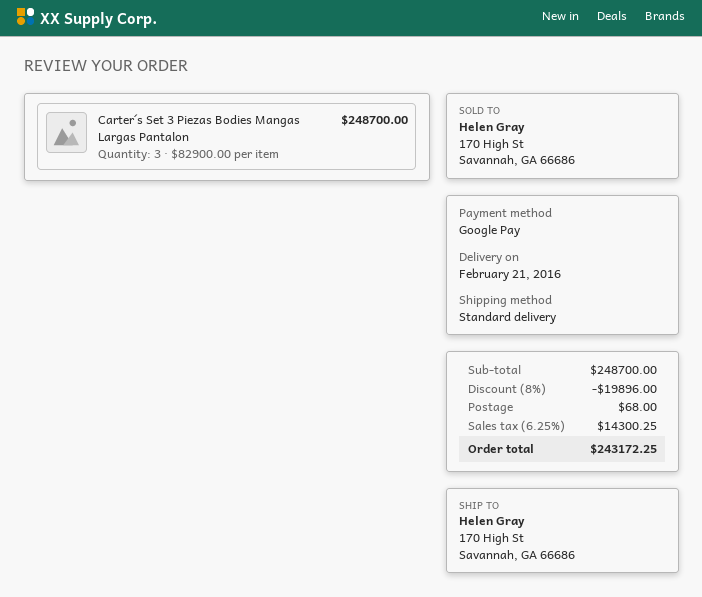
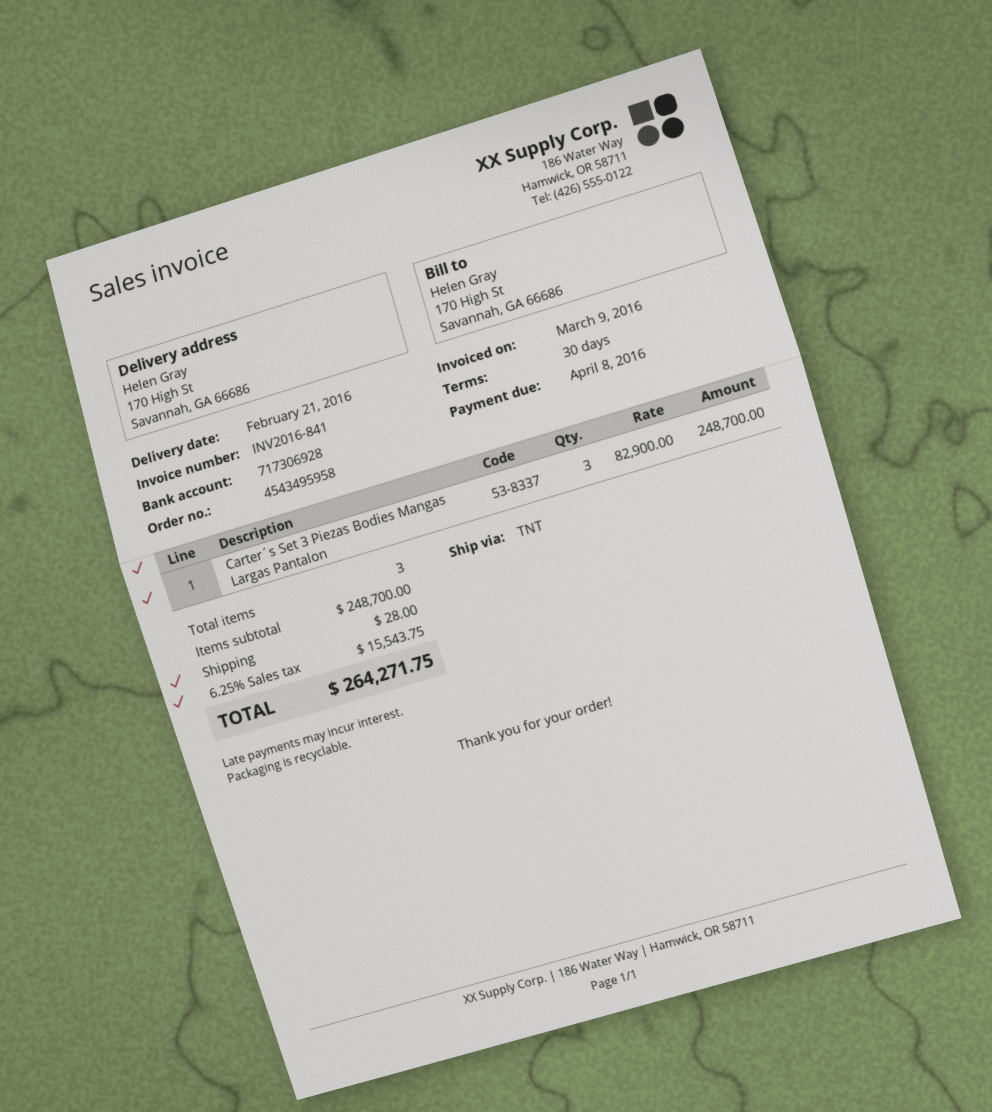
shipping method: standard -> TNT
discount: 8% = 19896.00 -> none
shipping: 68.00 -> 28.00
tax: 6.25% = 14300.25 -> 6.25% = 15543.75
total: 243172.25 -> 264271.75

